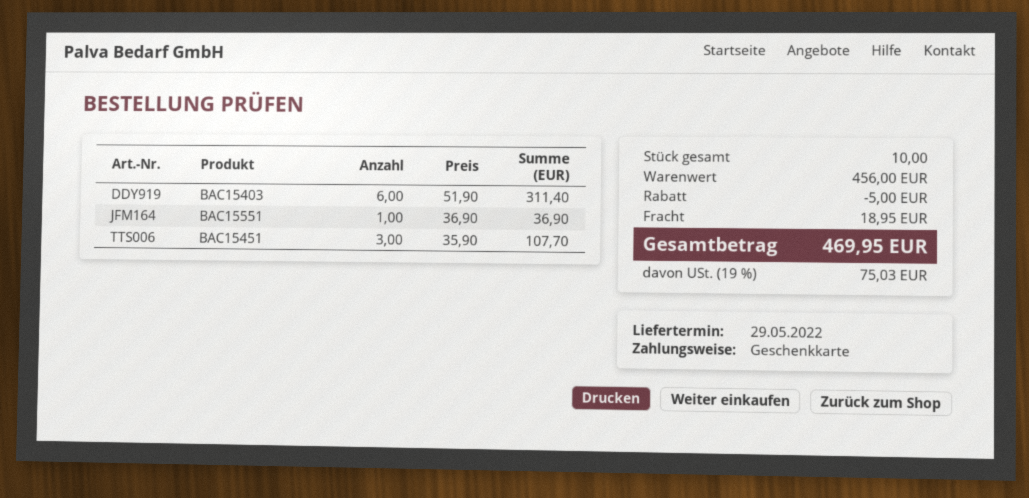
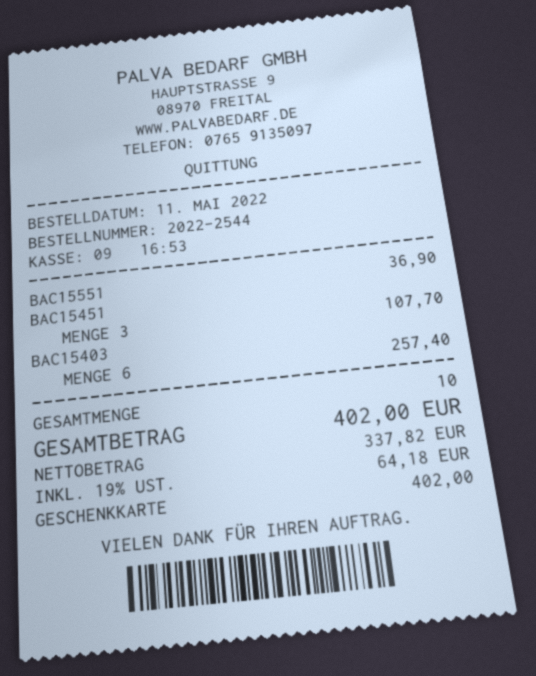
BAC15403: 6 for 311.40 -> 6 for 257.40
discount: 5.00 -> none
shipping: 18.95 -> none
tax: 19% = 75.03 -> 19% = 64.18
total: 469.95 -> 402.00

